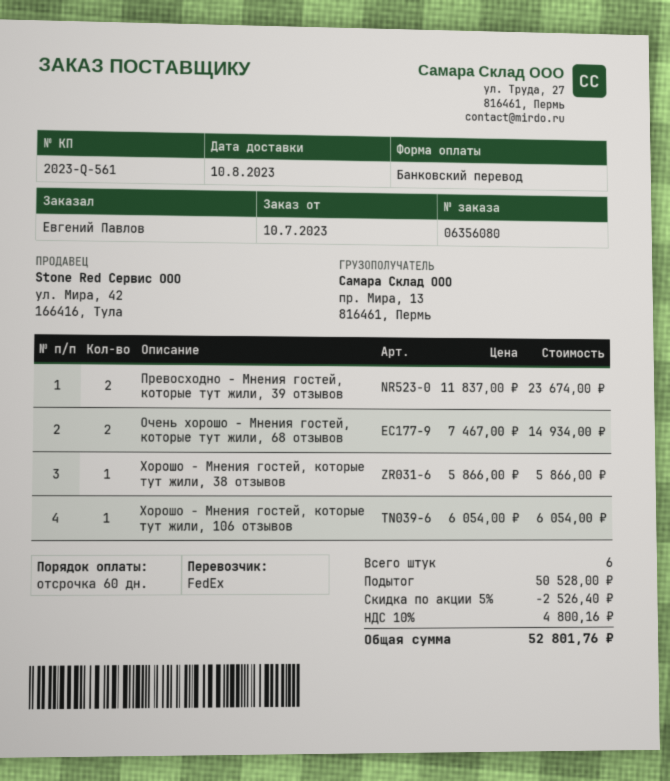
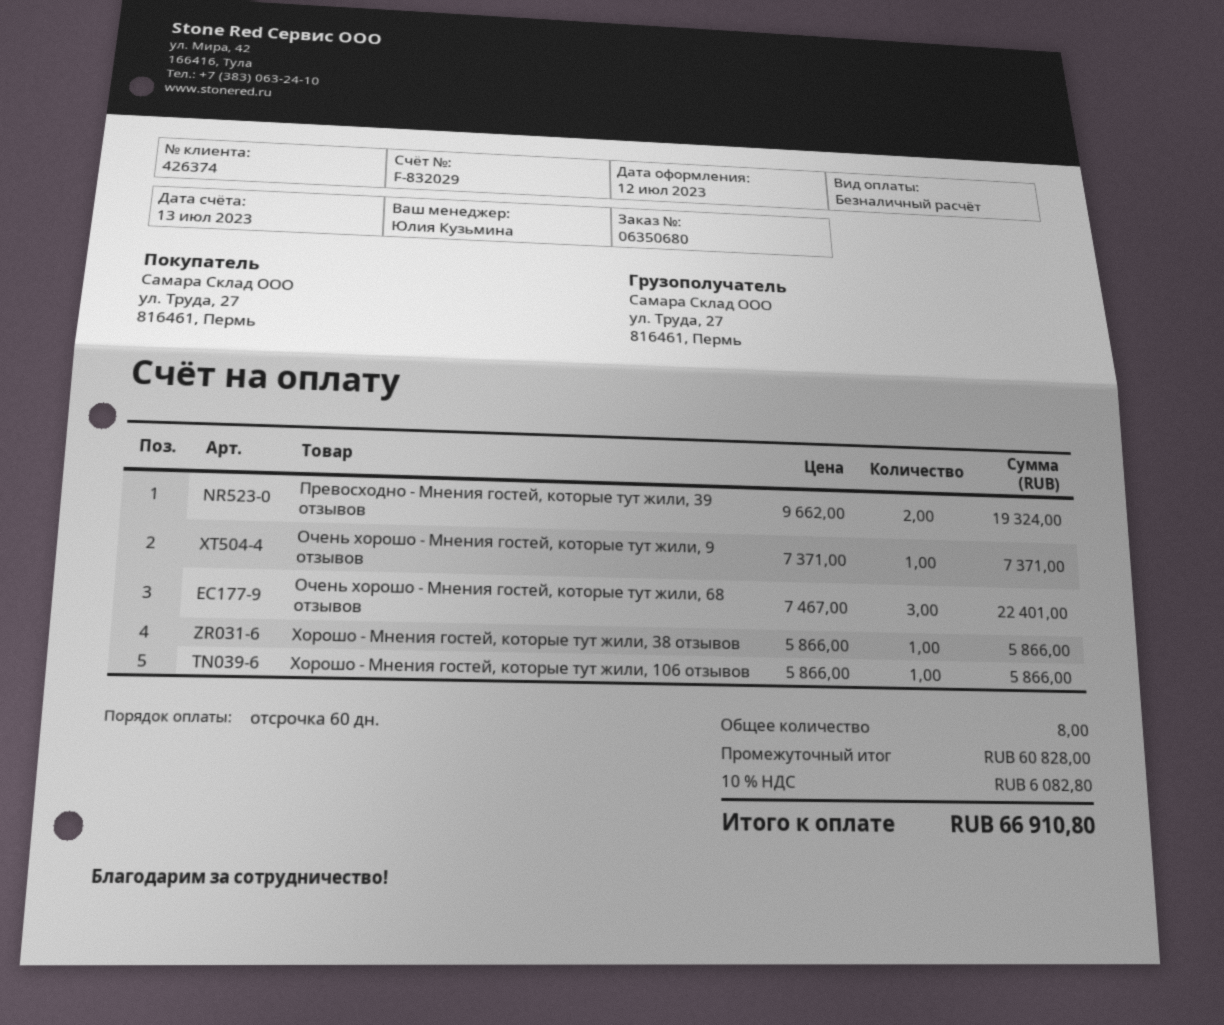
order number: 06356080 -> 06350680
order date: 2023-07-10 -> 2023-07-12
ship to: пр. Мира, 13, 816461, Пермь -> ул. Труда, 27, 816461, Пермь
Превосходно - Мнения гостей, которые тут жили, 39 отзывов: 2 x 11837.00 = 23674.00 -> 2 x 9662.00 = 19324.00
Очень хорошо - Мнения гостей, которые тут жили, 68 отзывов: 2 x 7467.00 = 14934.00 -> 3 x 7467.00 = 22401.00
Хорошо - Мнения гостей, которые тут жили, 106 отзывов: 1 x 6054.00 = 6054.00 -> 1 x 5866.00 = 5866.00
Очень хорошо - Мнения гостей, которые тут жили, 9 отзывов: none -> 1 x 7371.00 = 7371.00
total quantity: 6 -> 8
subtotal: 50528.00 -> 60828.00
discount: 5% = 2526.40 -> none
tax: 10% = 4800.16 -> 10% = 6082.80
total: 52801.76 -> 66910.80

